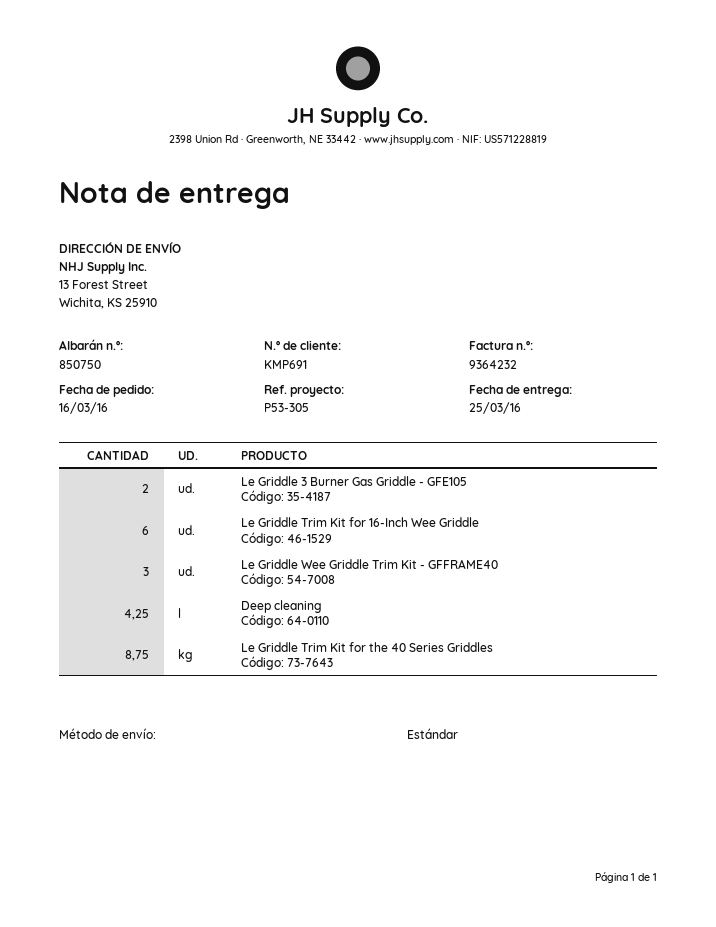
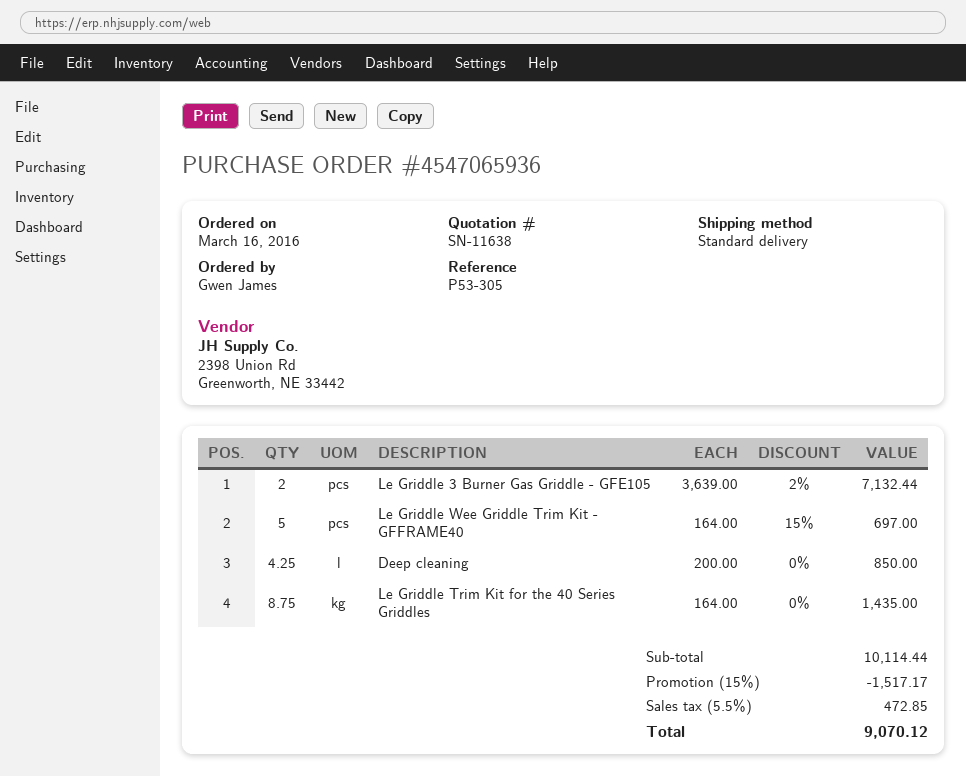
Le Griddle Trim Kit for 16-Inch Wee Griddle: 6 -> none
Le Griddle Wee Griddle Trim Kit - GFFRAME40: 3 -> 5

